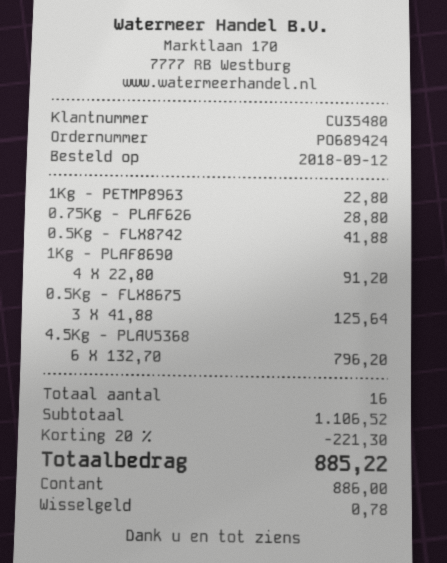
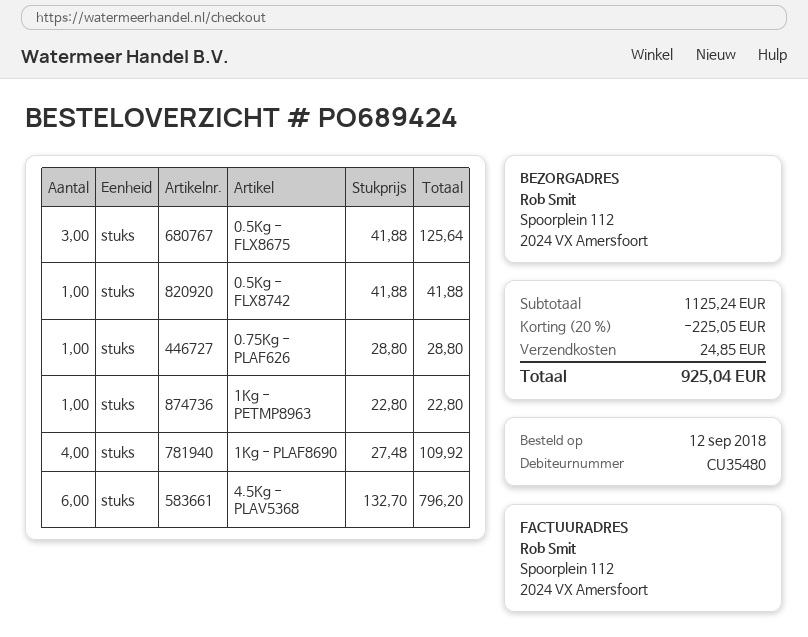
1Kg - PLAF8690: 4 x 22.80 = 91.20 -> 4 x 27.48 = 109.92
subtotal: 1106.52 -> 1125.24
discount: 20% = 221.30 -> 20% = 225.05
shipping: none -> 24.85
total: 885.22 -> 925.04

